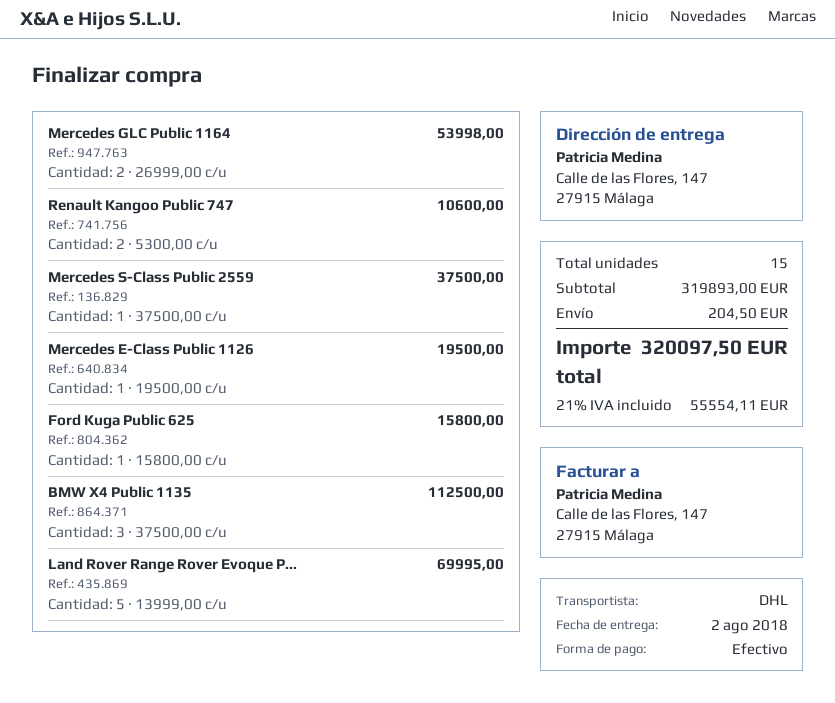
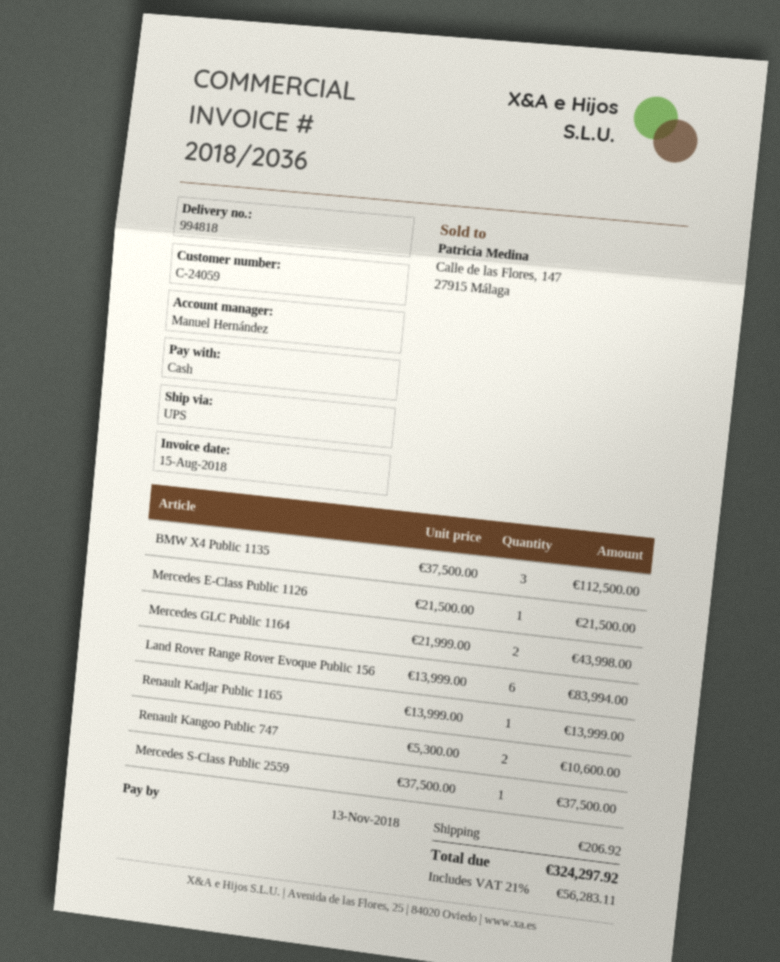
shipping method: DHL -> UPS
Mercedes GLC Public 1164: 2 x 26999.00 = 53998.00 -> 2 x 21999.00 = 43998.00
Mercedes E-Class Public 1126: 1 x 19500.00 = 19500.00 -> 1 x 21500.00 = 21500.00
Ford Kuga Public 625: 1 x 15800.00 = 15800.00 -> none
Land Rover Range Rover Evoque P...: 5 x 13999.00 = 69995.00 -> 6 x 13999.00 = 83994.00
Renault Kadjar Public 1165: none -> 1 x 13999.00 = 13999.00
shipping: 204.50 -> 206.92
tax: 21% = 55554.11 -> 21% = 56283.11
total: 320097.50 -> 324297.92

